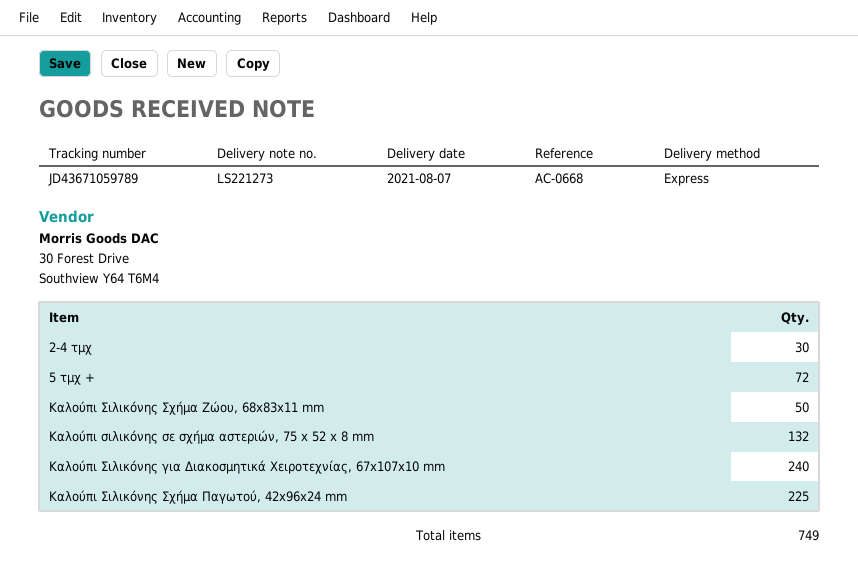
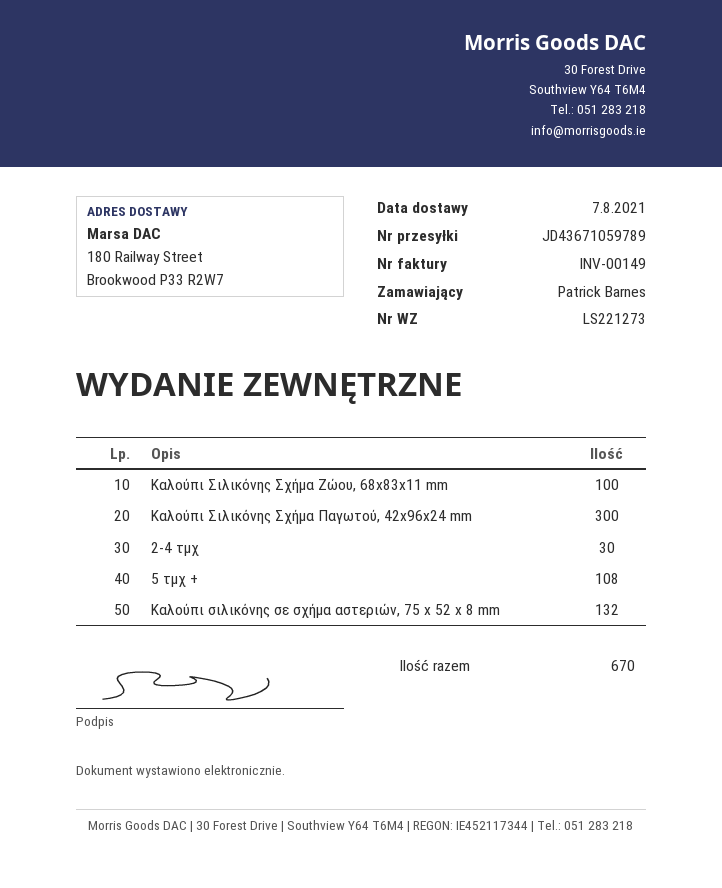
5 τμχ +: 72 -> 108
Καλούπι Σιλικόνης Σχήμα Ζώου, 68x83x11 mm: 50 -> 100
Καλούπι Σιλικόνης για Διακοσμητικά Χειροτεχνίας, 67x107x10 mm: 240 -> none
Καλούπι Σιλικόνης Σχήμα Παγωτού, 42x96x24 mm: 225 -> 300
total quantity: 749 -> 670

